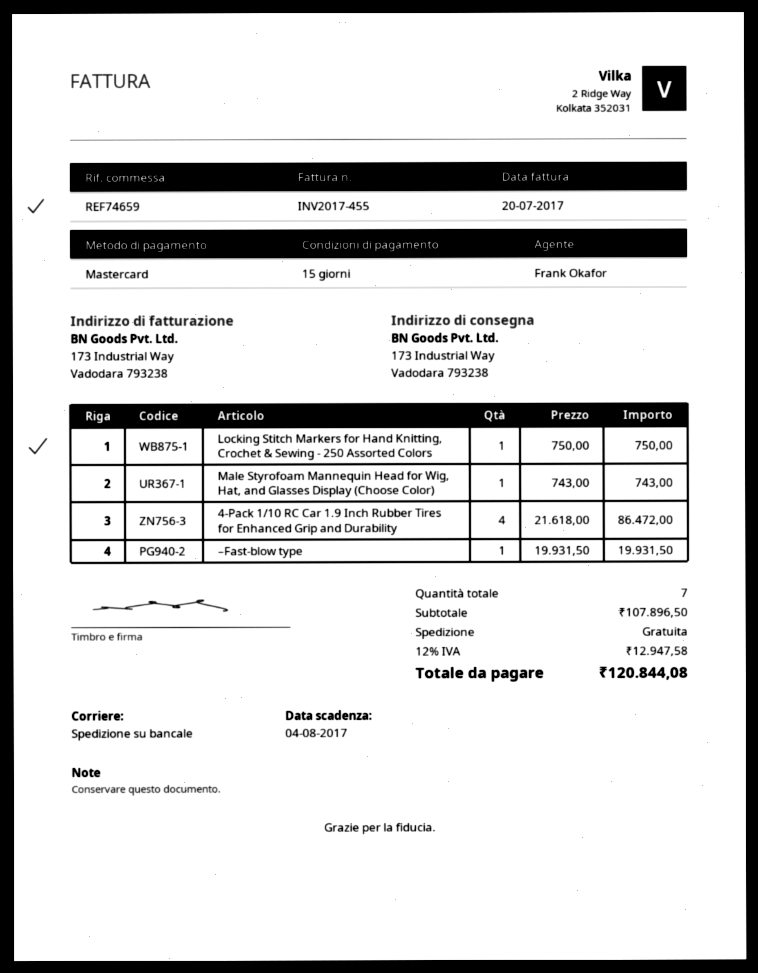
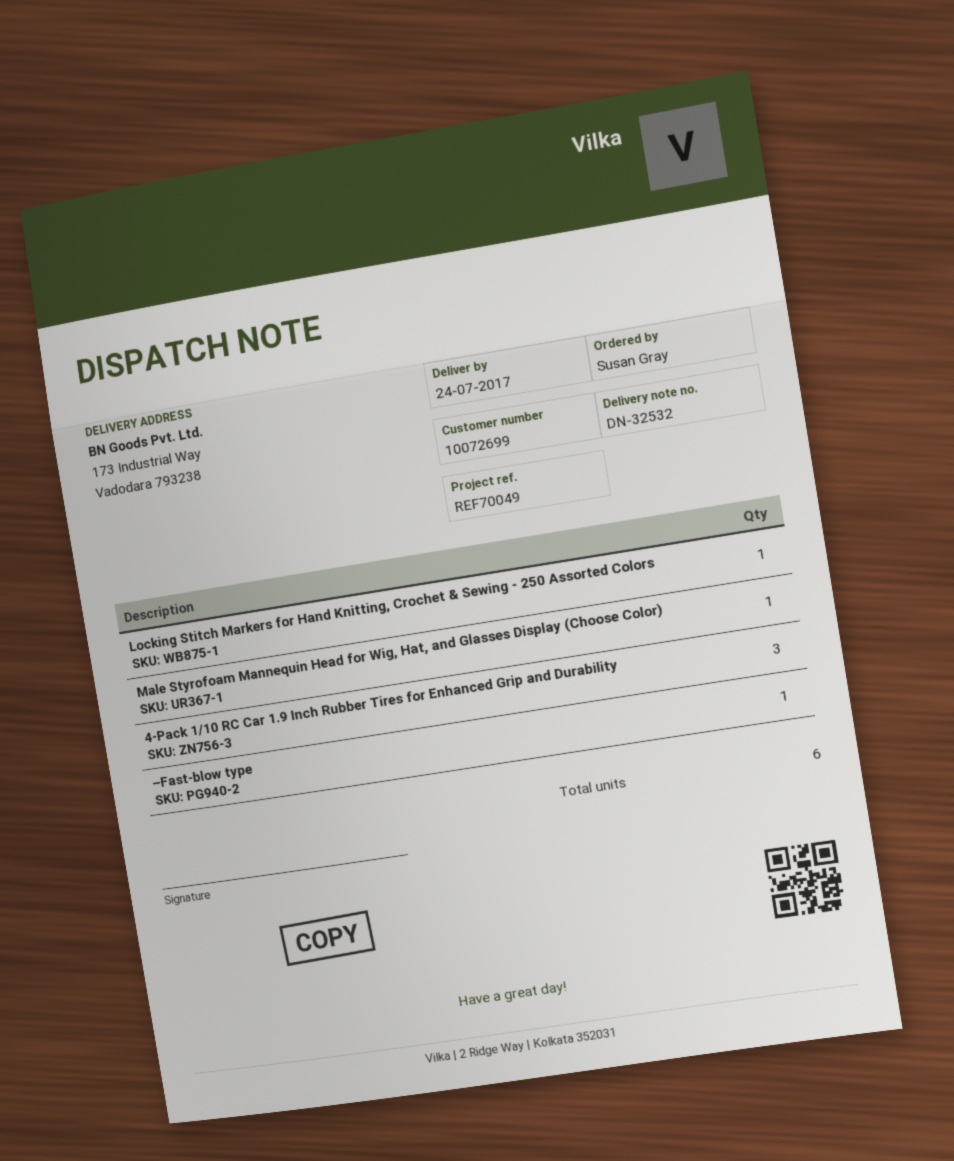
reference: REF74659 -> REF70049
4-Pack 1/10 RC Car 1.9 Inch Rubber Tires for Enhanced Grip and Durability: 4 -> 3
total quantity: 7 -> 6

